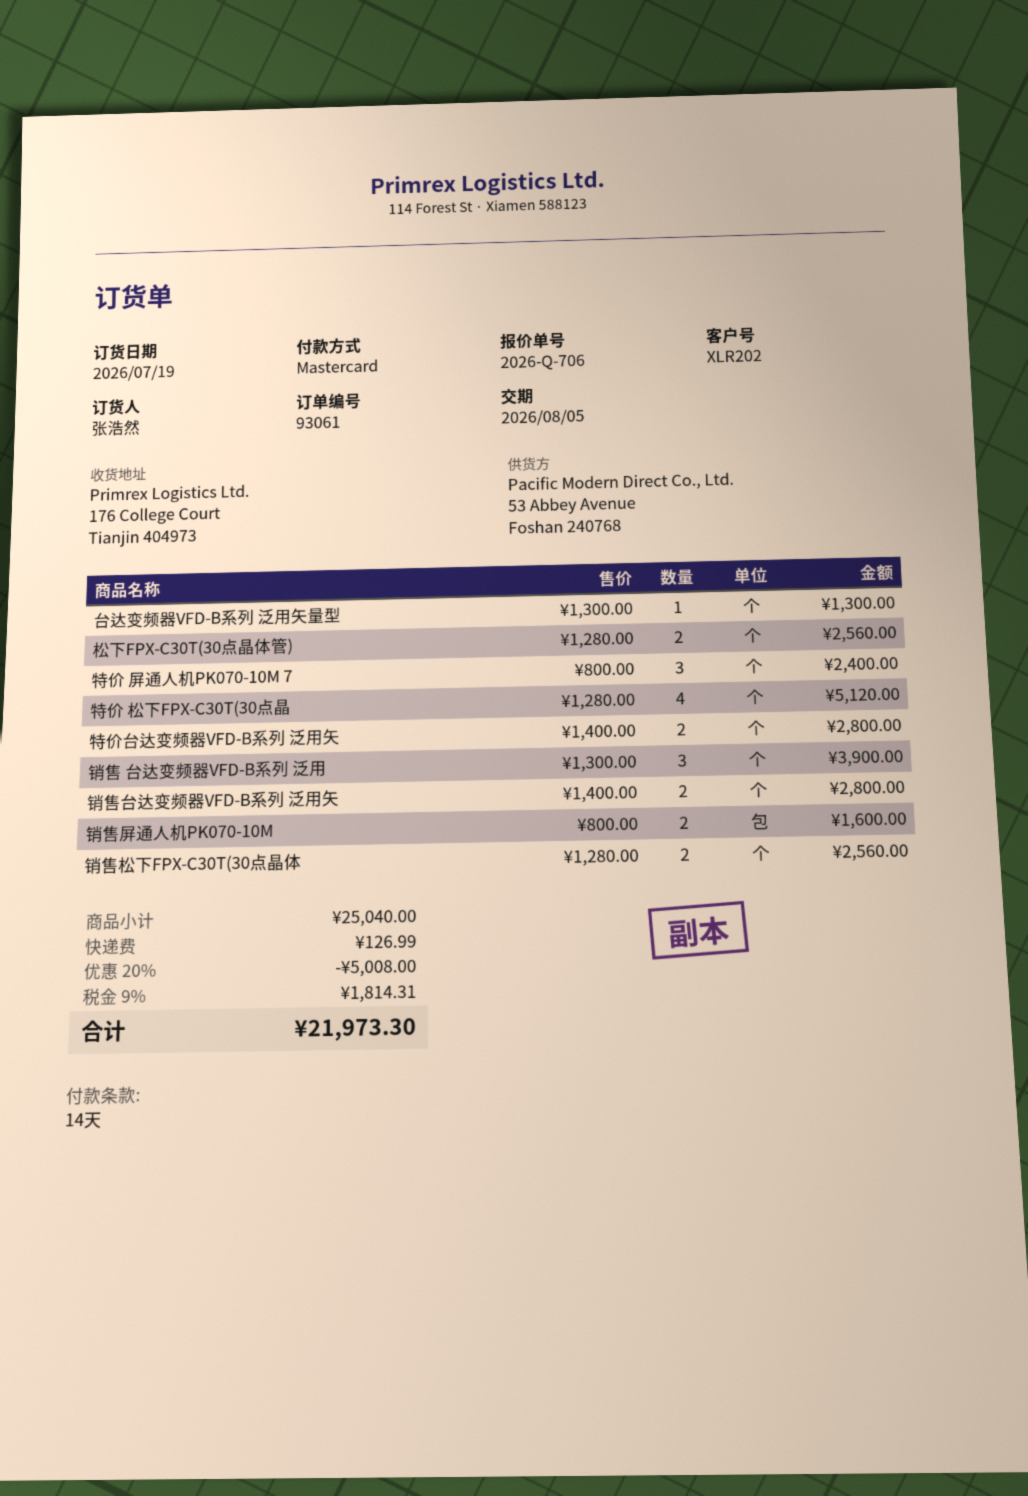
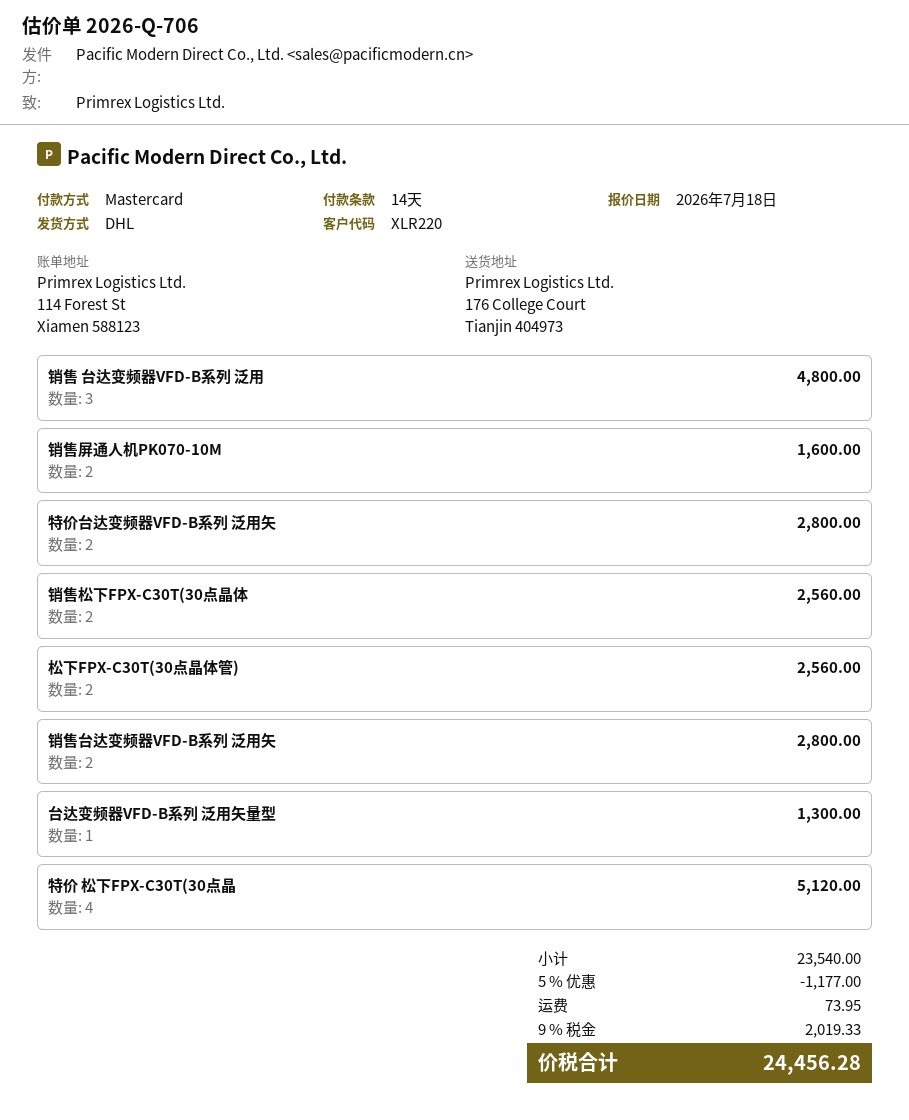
customer number: XLR202 -> XLR220
特价 屏通人机PK070-10M 7: 3 for 2400.00 -> none
销售 台达变频器VFD-B系列 泛用: 3 for 3900.00 -> 3 for 4800.00
subtotal: 25040.00 -> 23540.00
discount: 20% = 5008.00 -> 5% = 1177.00
shipping: 126.99 -> 73.95
tax: 9% = 1814.31 -> 9% = 2019.33
total: 21973.30 -> 24456.28

